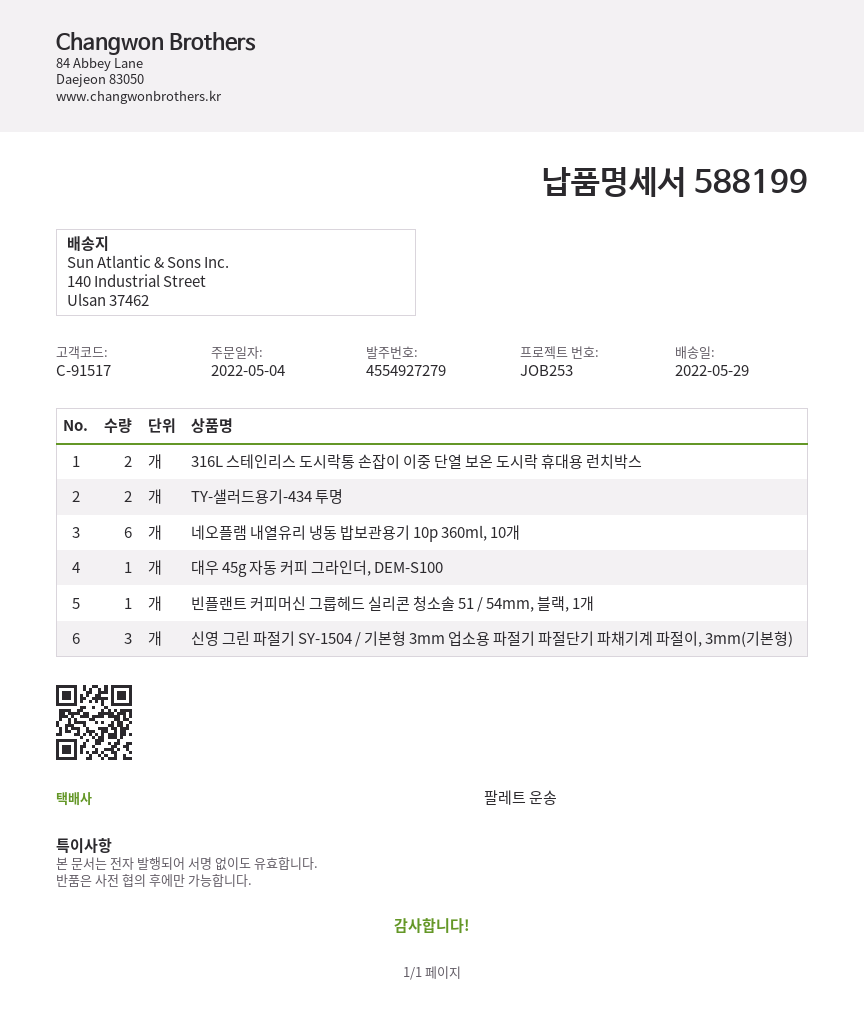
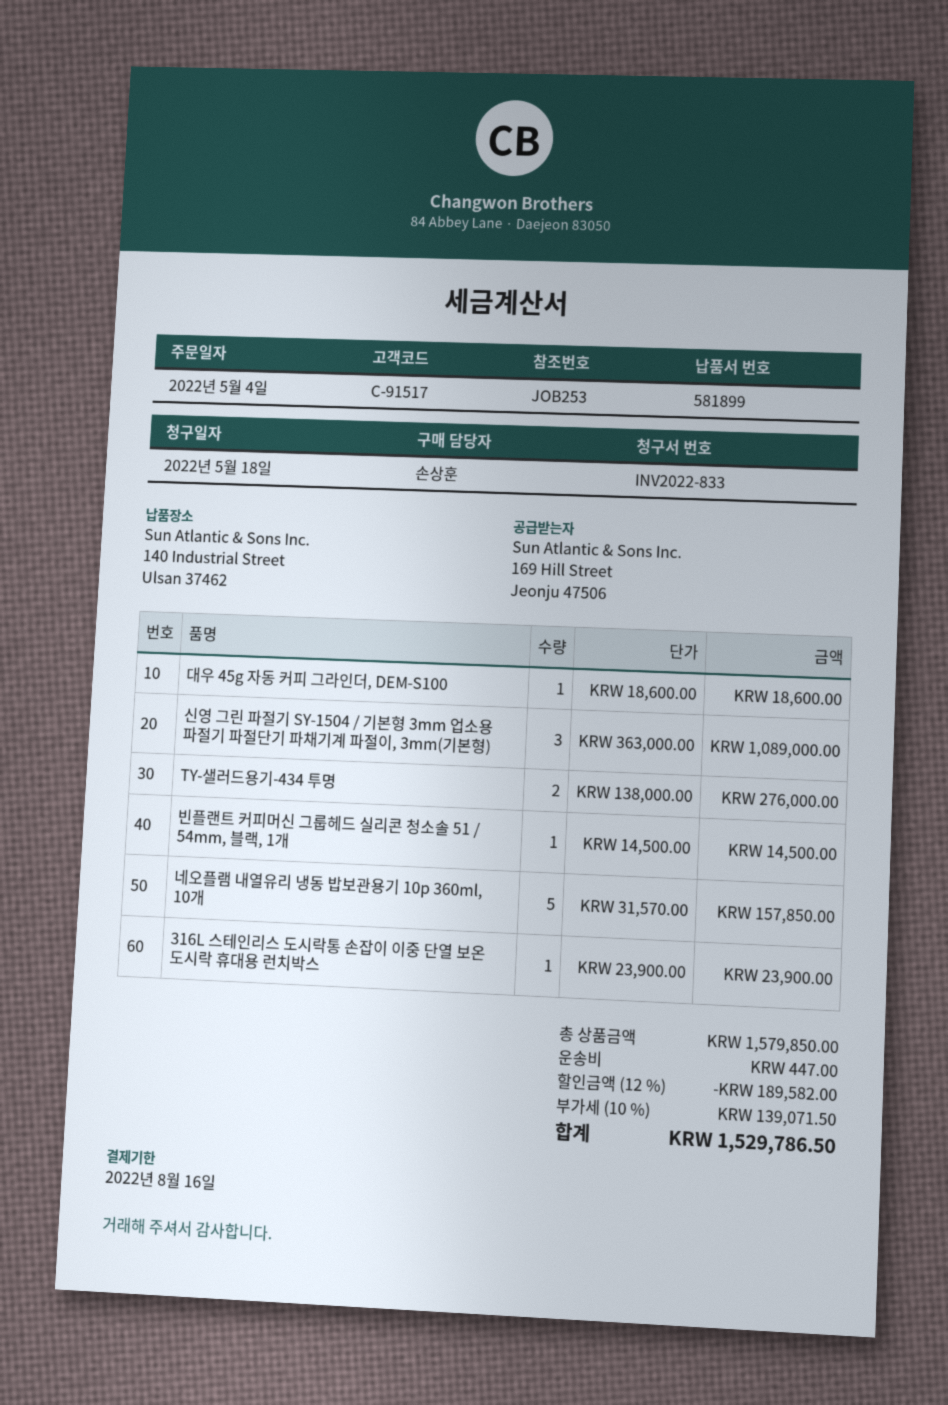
delivery note number: 588199 -> 581899
316L 스테인리스 도시락통 손잡이 이중 단열 보온 도시락 휴대용 런치박스: 2 -> 1
네오플램 내열유리 냉동 밥보관용기 10p 360ml, 10개: 6 -> 5

